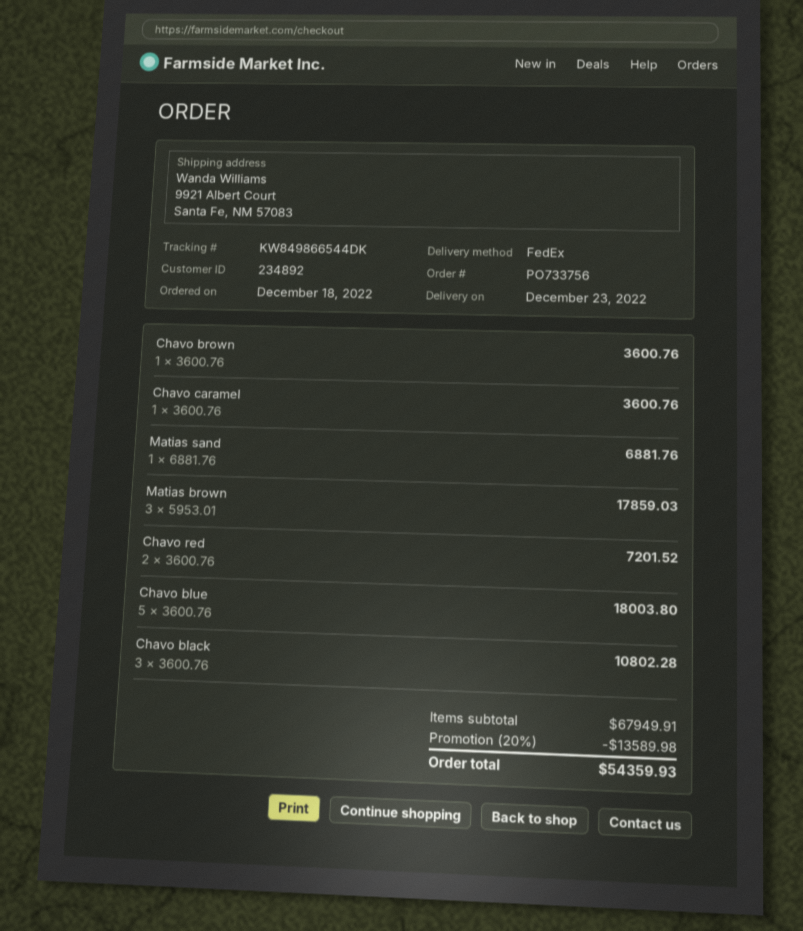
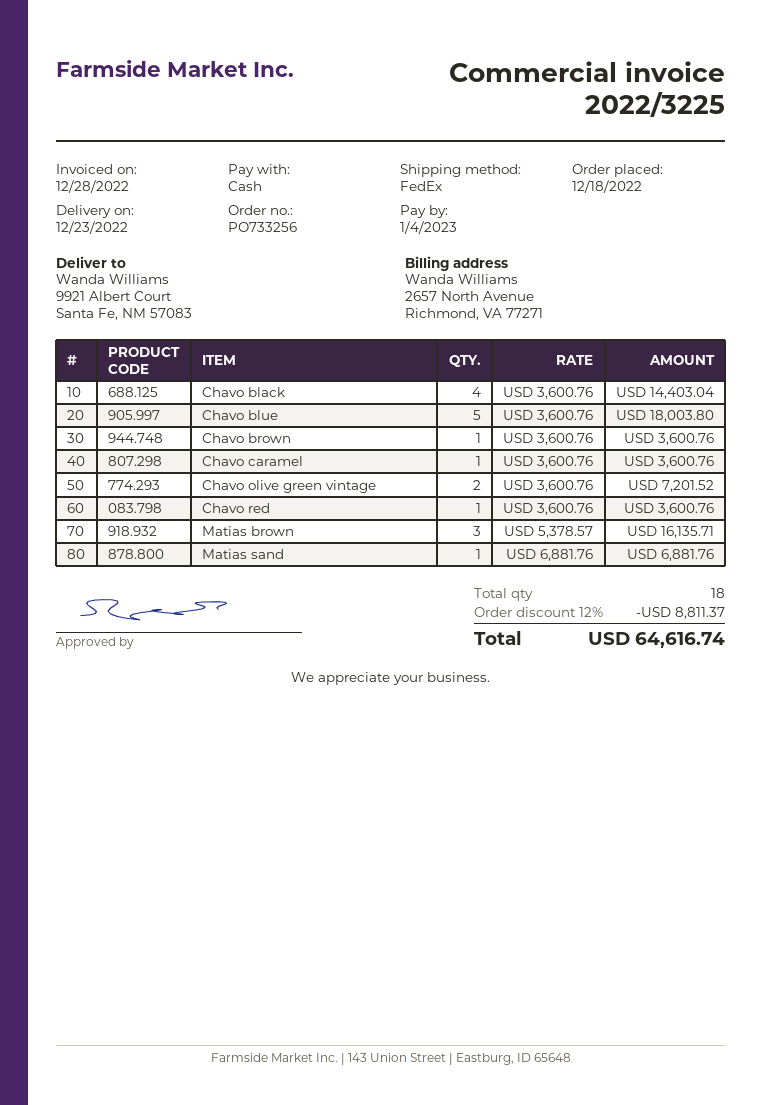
order number: PO733756 -> PO733256
Matias brown: 3 x 5953.01 = 17859.03 -> 3 x 5378.57 = 16135.71
Chavo red: 2 x 3600.76 = 7201.52 -> 1 x 3600.76 = 3600.76
Chavo black: 3 x 3600.76 = 10802.28 -> 4 x 3600.76 = 14403.04
Chavo olive green vintage: none -> 2 x 3600.76 = 7201.52
discount: 20% = 13589.98 -> 12% = 8811.37
total: 54359.93 -> 64616.74

